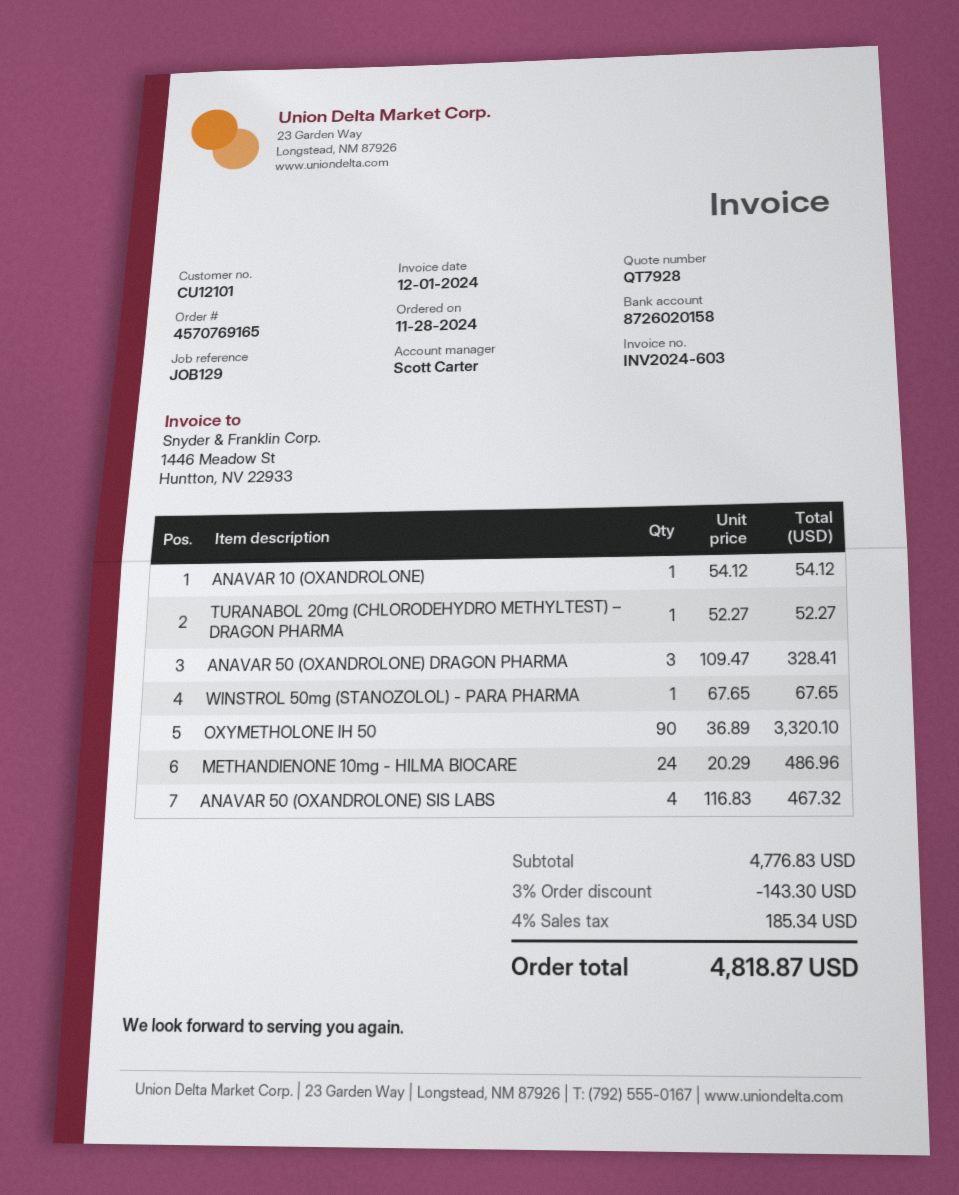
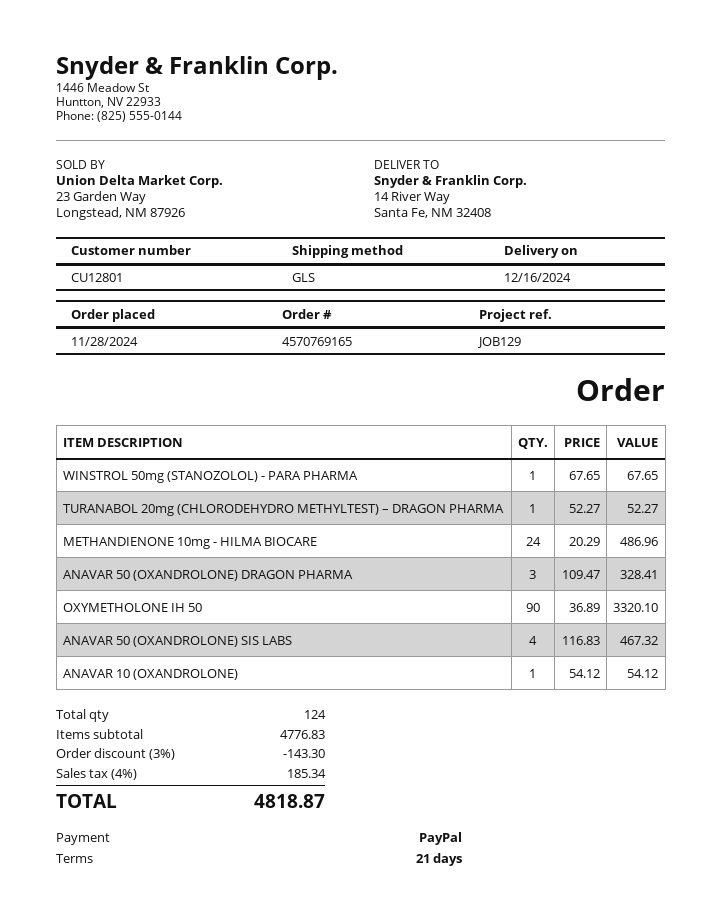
customer number: CU12101 -> CU12801

